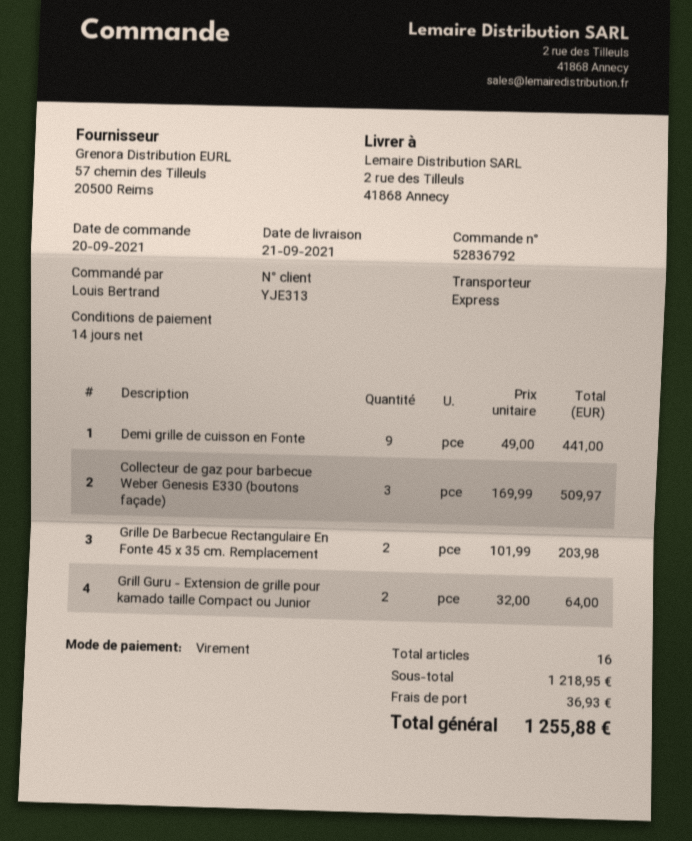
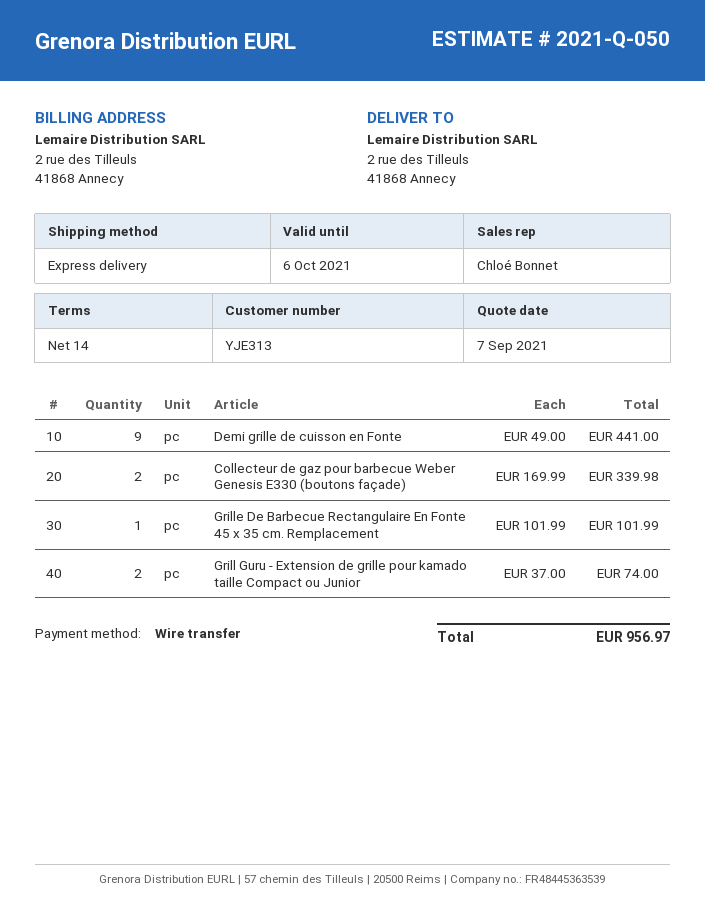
Collecteur de gaz pour barbecue Weber Genesis E330 (boutons façade): 3 x 169.99 = 509.97 -> 2 x 169.99 = 339.98
Grille De Barbecue Rectangulaire En Fonte 45 x 35 cm. Remplacement: 2 x 101.99 = 203.98 -> 1 x 101.99 = 101.99
Grill Guru - Extension de grille pour kamado taille Compact ou Junior: 2 x 32.00 = 64.00 -> 2 x 37.00 = 74.00
shipping: 36.93 -> none
total: 1255.88 -> 956.97

